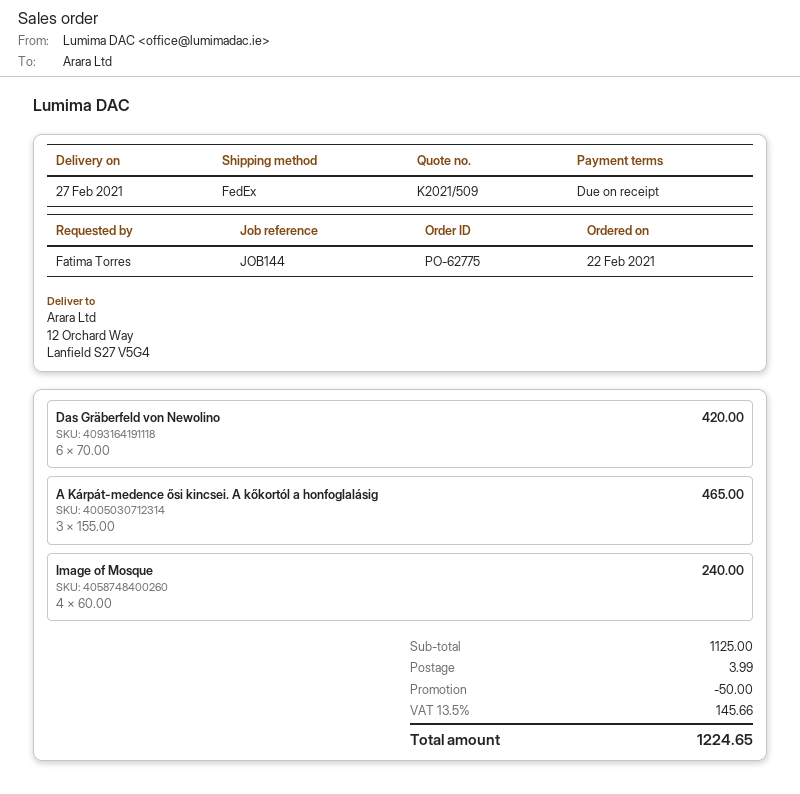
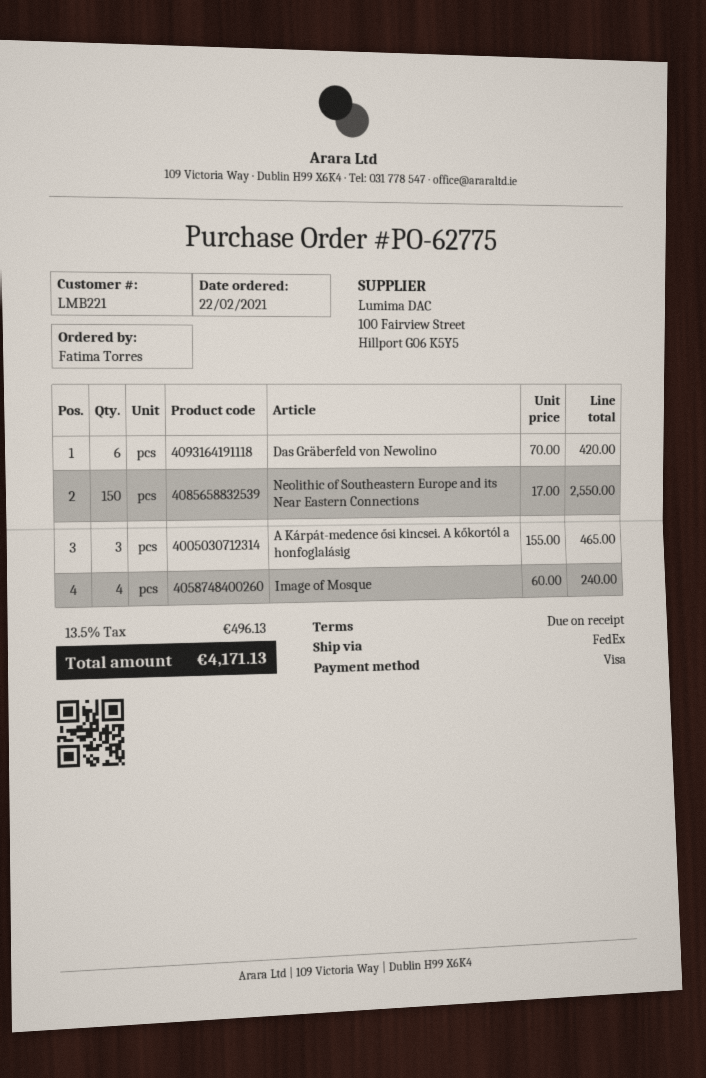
Neolithic of Southeastern Europe and its Near Eastern Connections: none -> 150 x 17.00 = 2550.00
discount: 50.00 -> none
shipping: 3.99 -> none
tax: 13.5% = 145.66 -> 13.5% = 496.13
total: 1224.65 -> 4171.13

